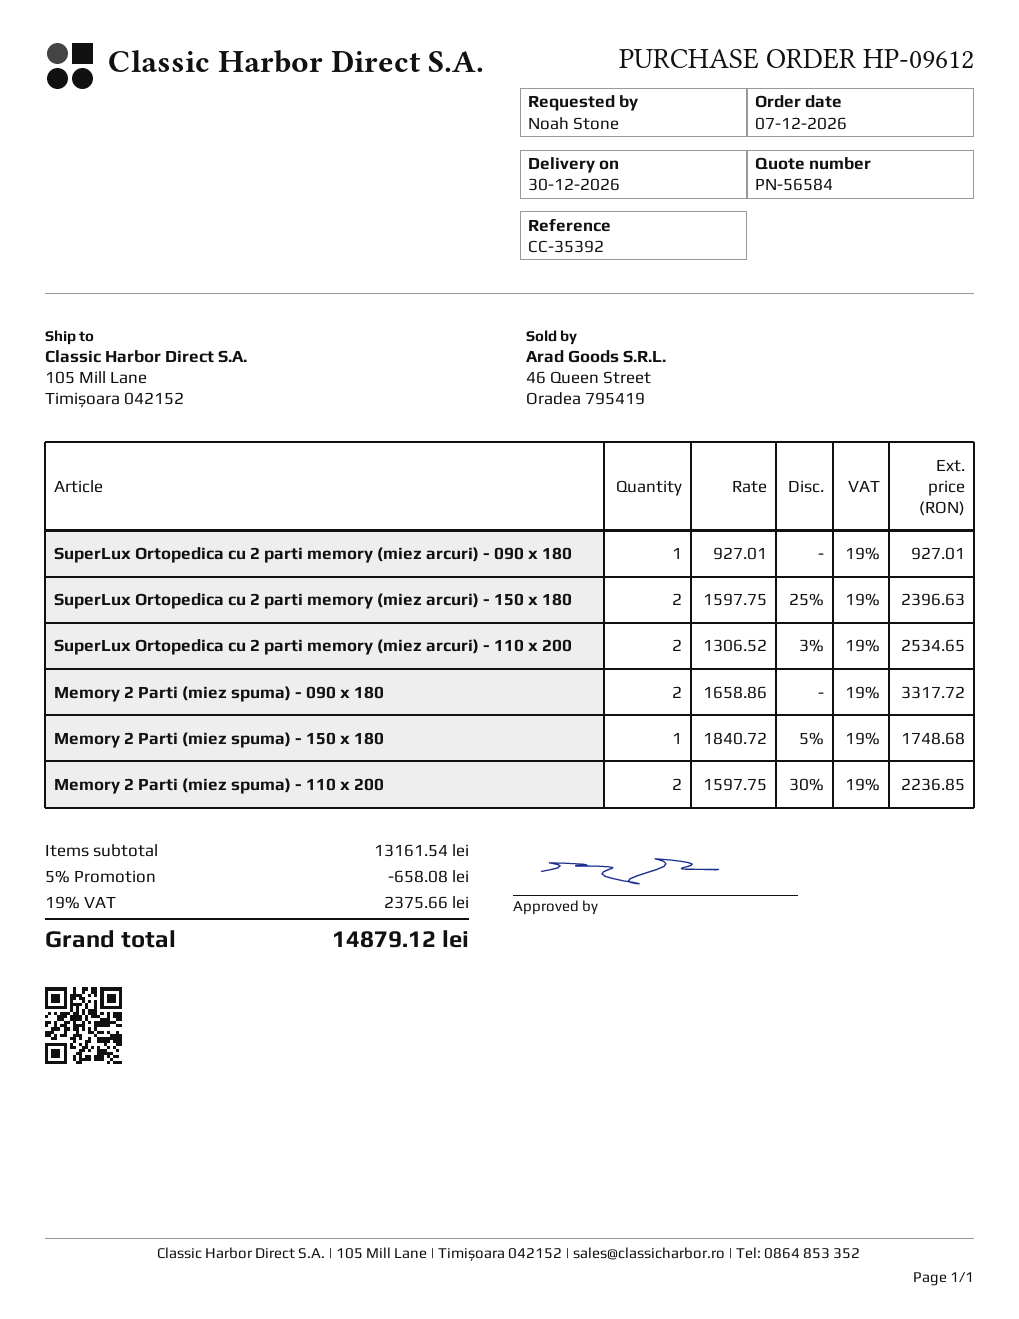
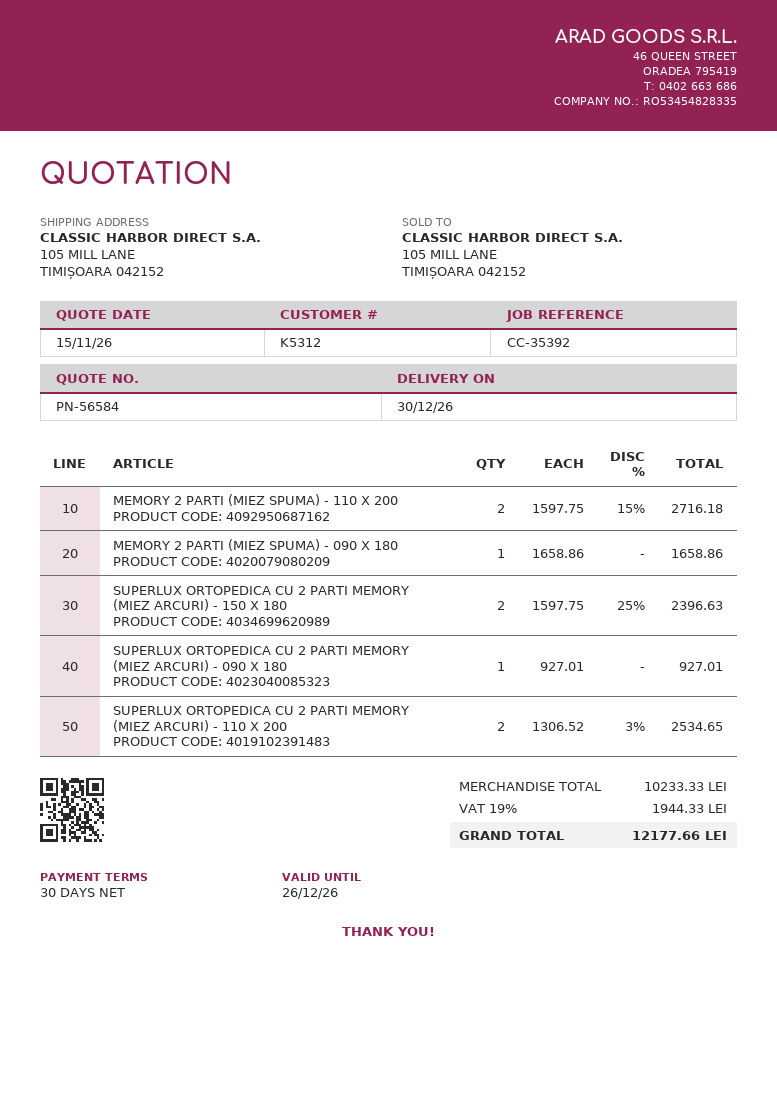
Memory 2 Parti (miez spuma) - 090 x 180: 2 x 1658.86 = 3317.72 -> 1 x 1658.86 = 1658.86
Memory 2 Parti (miez spuma) - 150 x 180: 1 x 1840.72 - 5% = 1748.68 -> none
Memory 2 Parti (miez spuma) - 110 x 200: 2 x 1597.75 - 30% = 2236.85 -> 2 x 1597.75 - 15% = 2716.18
subtotal: 13161.54 -> 10233.33
discount: 5% = 658.08 -> none
tax: 19% = 2375.66 -> 19% = 1944.33
total: 14879.12 -> 12177.66

